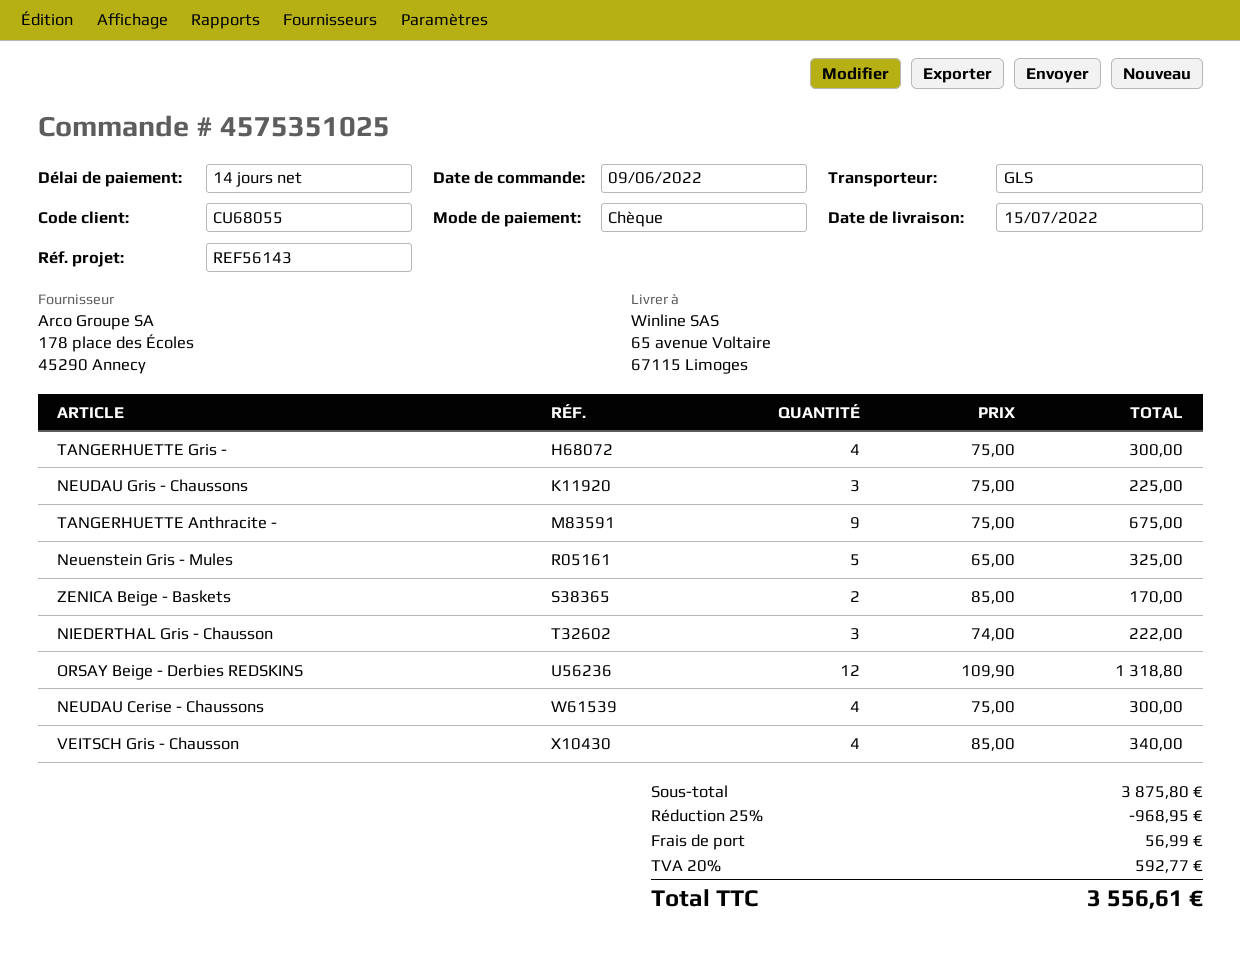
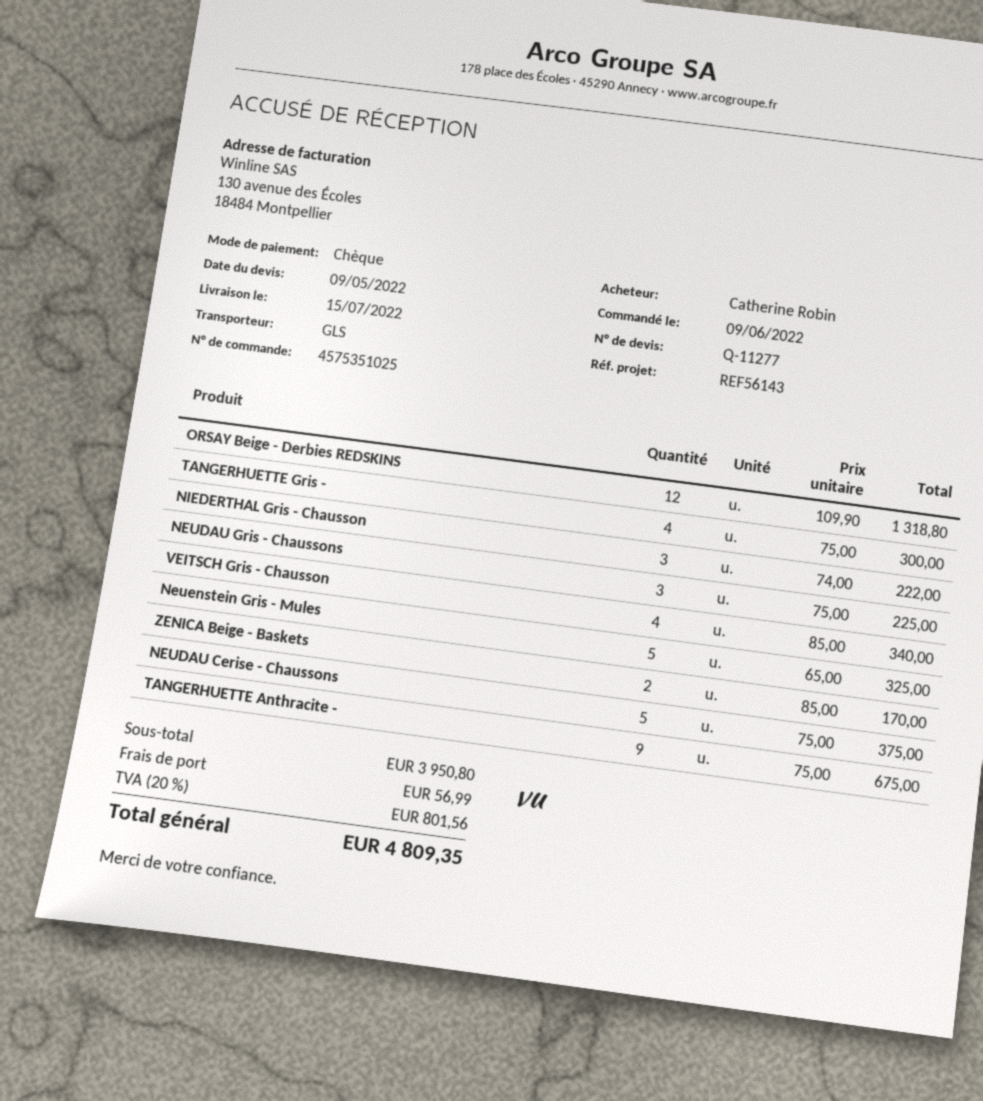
NEUDAU Cerise - Chaussons: 4 x 75.00 = 300.00 -> 5 x 75.00 = 375.00
subtotal: 3875.80 -> 3950.80
discount: 25% = 968.95 -> none
tax: 20% = 592.77 -> 20% = 801.56
total: 3556.61 -> 4809.35

